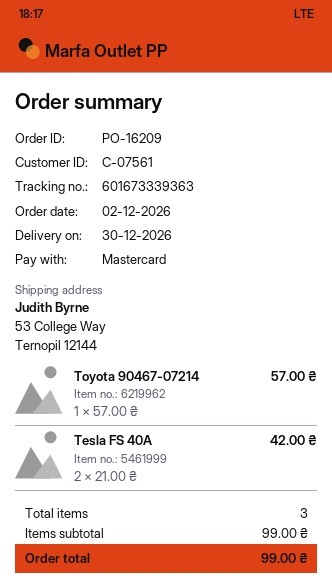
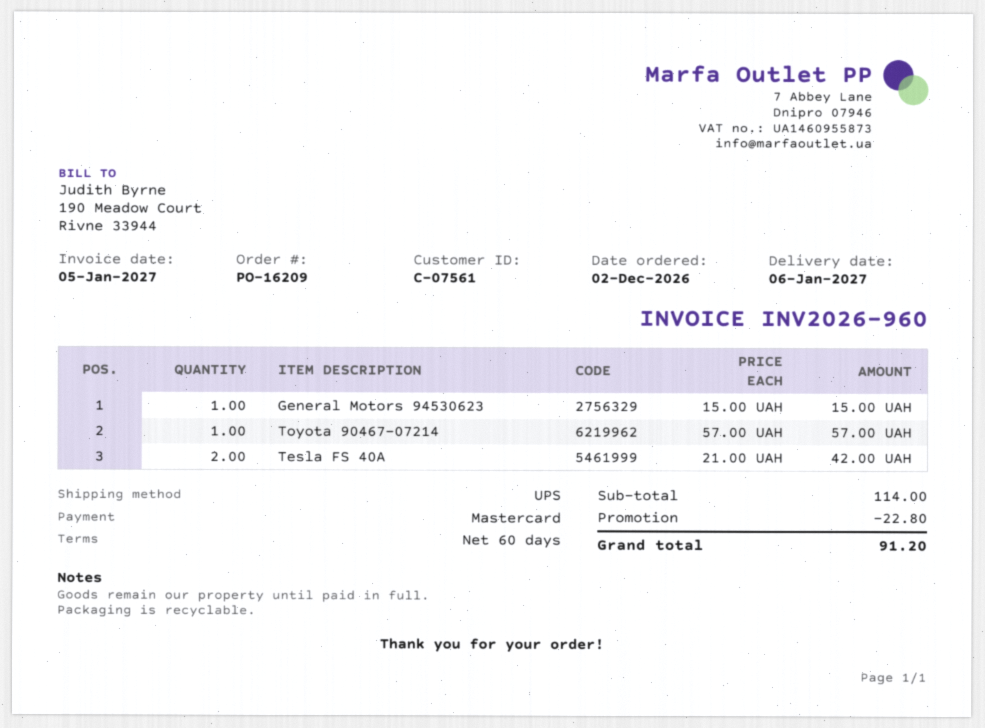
delivery date: 2026-12-30 -> 2027-01-06
General Motors 94530623: none -> 1 x 15.00 = 15.00
subtotal: 99.00 -> 114.00
discount: none -> 22.80
total: 99.00 -> 91.20

